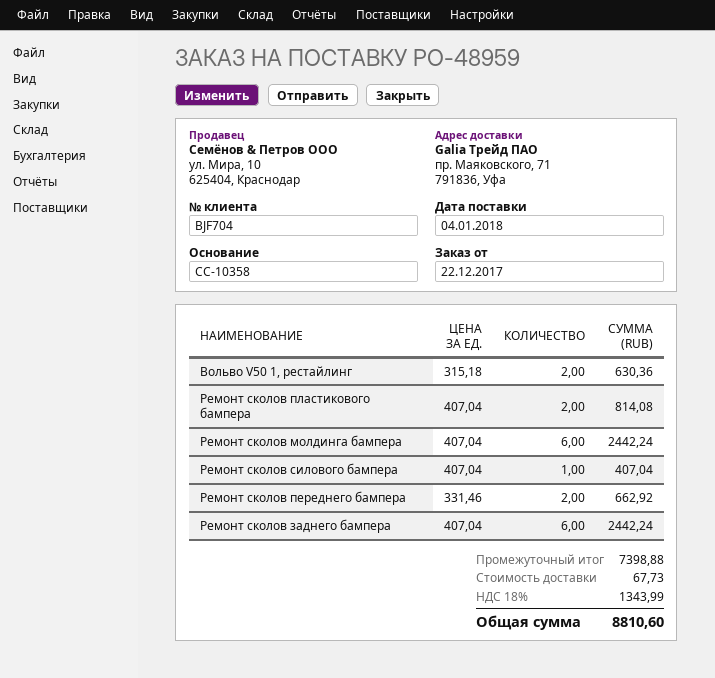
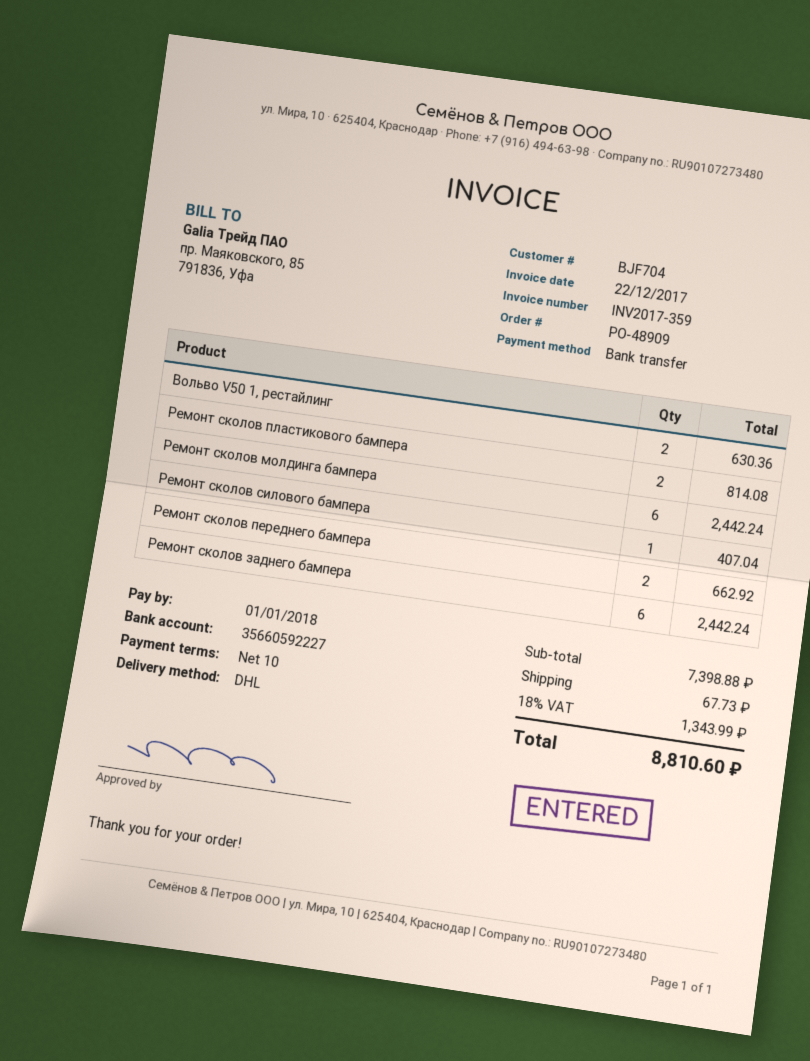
order number: PO-48959 -> PO-48909

